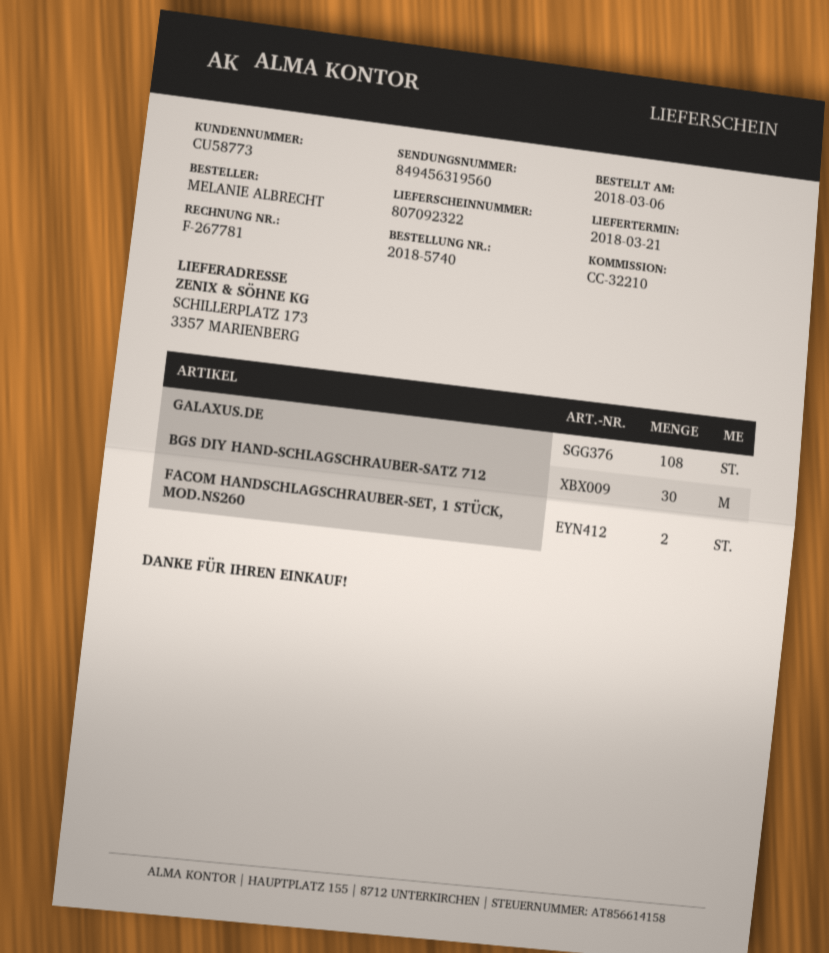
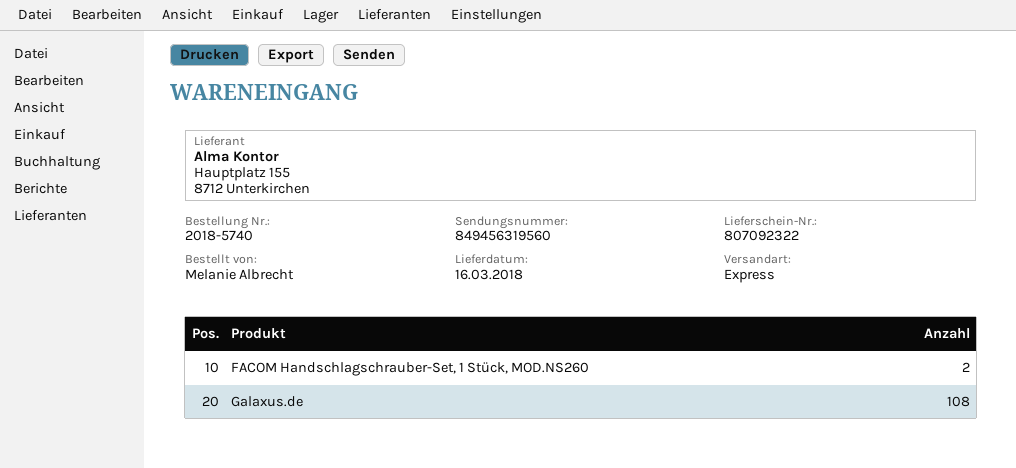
delivery date: 2018-03-21 -> 2018-03-16
BGS DIY HAND-SCHLAGSCHRAUBER-SATZ 712: 30 -> none

